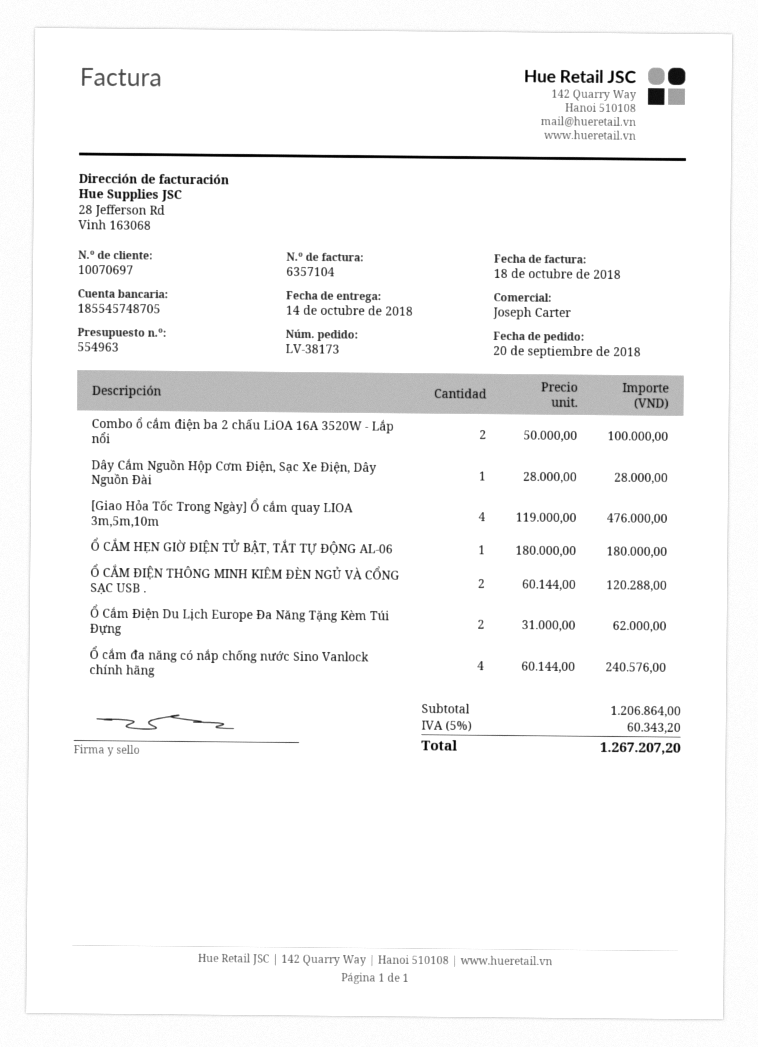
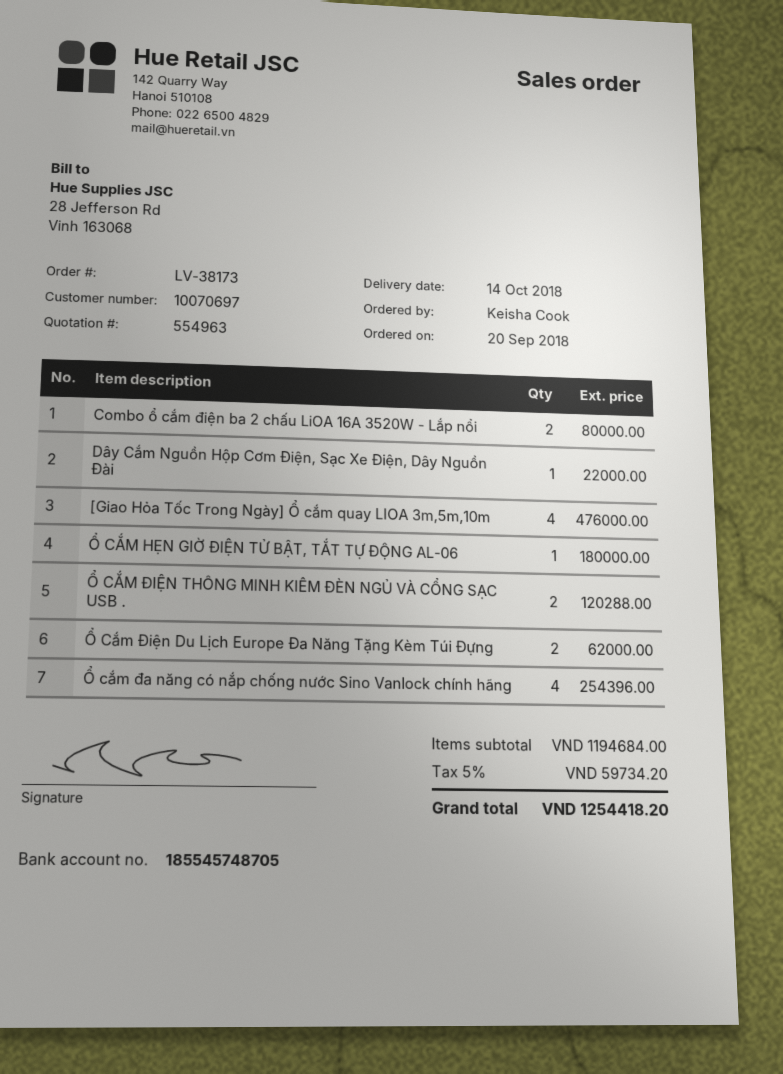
Combo ổ cắm điện ba 2 chấu LiOA 16A 3520W - Lắp nổi: 2 for 100000.00 -> 2 for 80000.00
Dây Cắm Nguồn Hộp Cơm Điện, Sạc Xe Điện, Dây Nguồn Đài: 1 for 28000.00 -> 1 for 22000.00
Ổ cắm đa năng có nắp chống nước Sino Vanlock chính hãng: 4 for 240576.00 -> 4 for 254396.00
subtotal: 1206864.00 -> 1194684.00
tax: 5% = 60343.20 -> 5% = 59734.20
total: 1267207.20 -> 1254418.20

